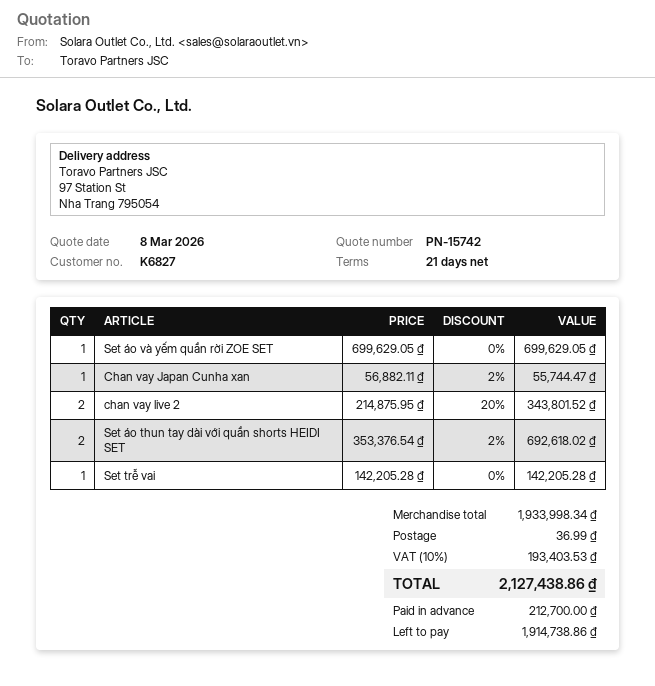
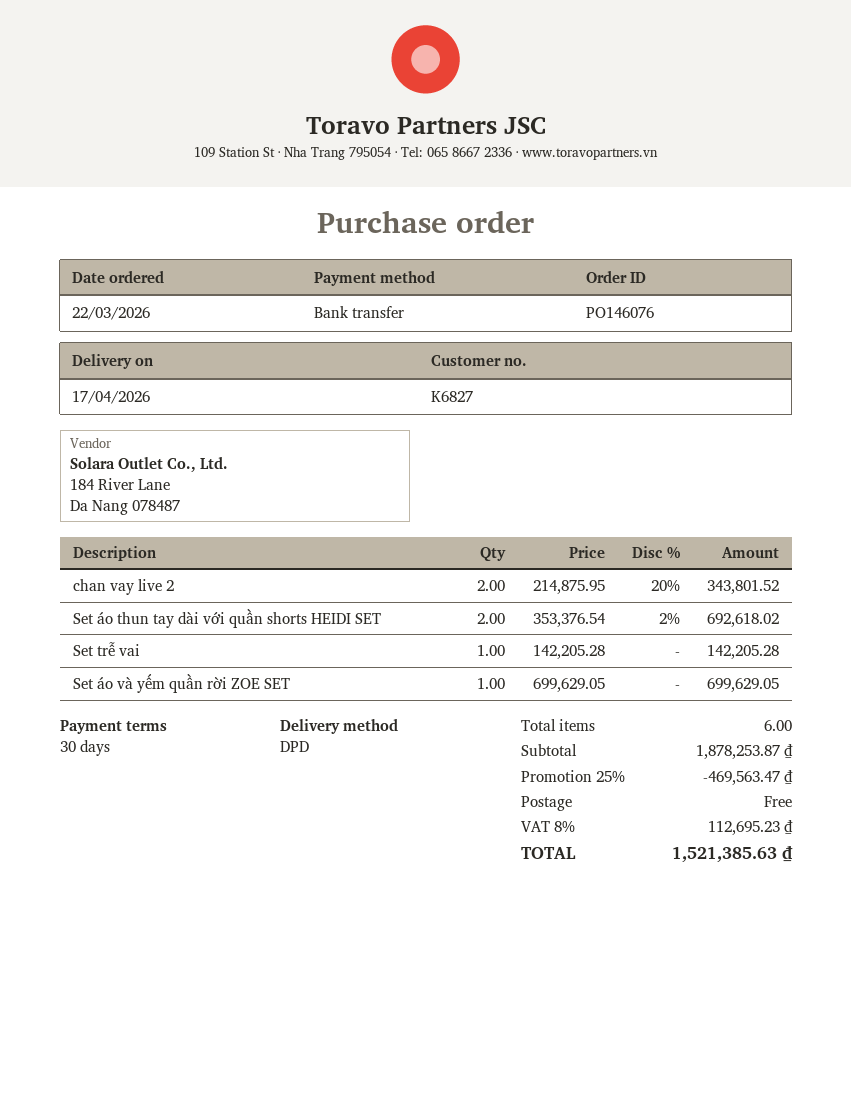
payment terms: 21 days -> 30 days
Chan vay Japan Cunha xan: 1 x 56882.11 - 2% = 55744.47 -> none
subtotal: 1933998.34 -> 1878253.87
discount: none -> 25% = 469563.47
shipping: 36.99 -> 0.00
tax: 10% = 193403.53 -> 8% = 112695.23
total: 2127438.86 -> 1521385.63

